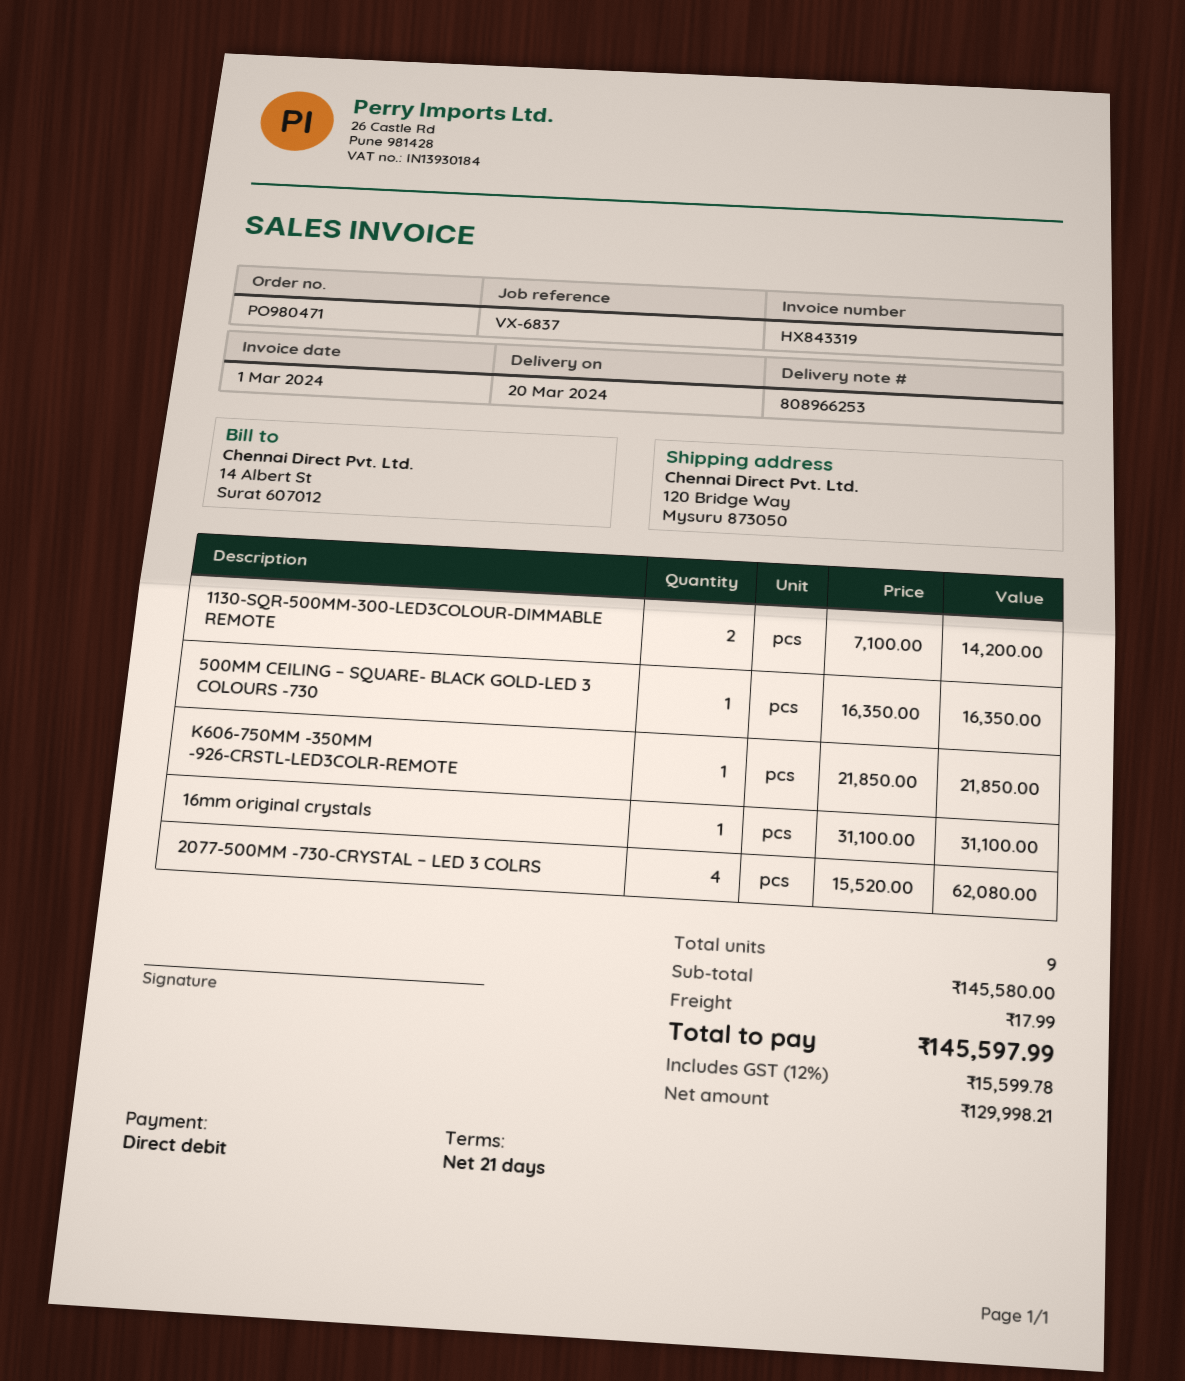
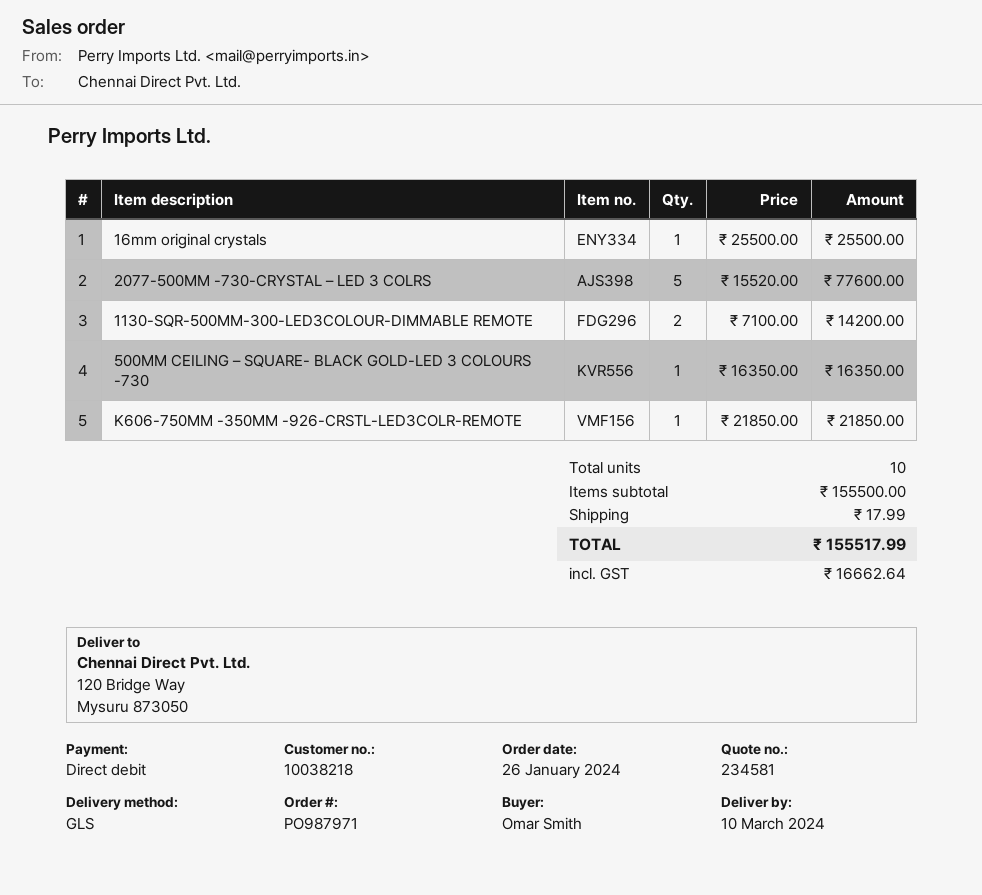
order number: PO980471 -> PO987971
delivery date: 2024-03-20 -> 2024-03-10
16mm original crystals: 1 x 31100.00 = 31100.00 -> 1 x 25500.00 = 25500.00
2077-500MM -730-CRYSTAL – LED 3 COLRS: 4 x 15520.00 = 62080.00 -> 5 x 15520.00 = 77600.00
total quantity: 9 -> 10
subtotal: 145580.00 -> 155500.00
tax: 15599.78 -> 16662.64
total: 145597.99 -> 155517.99

